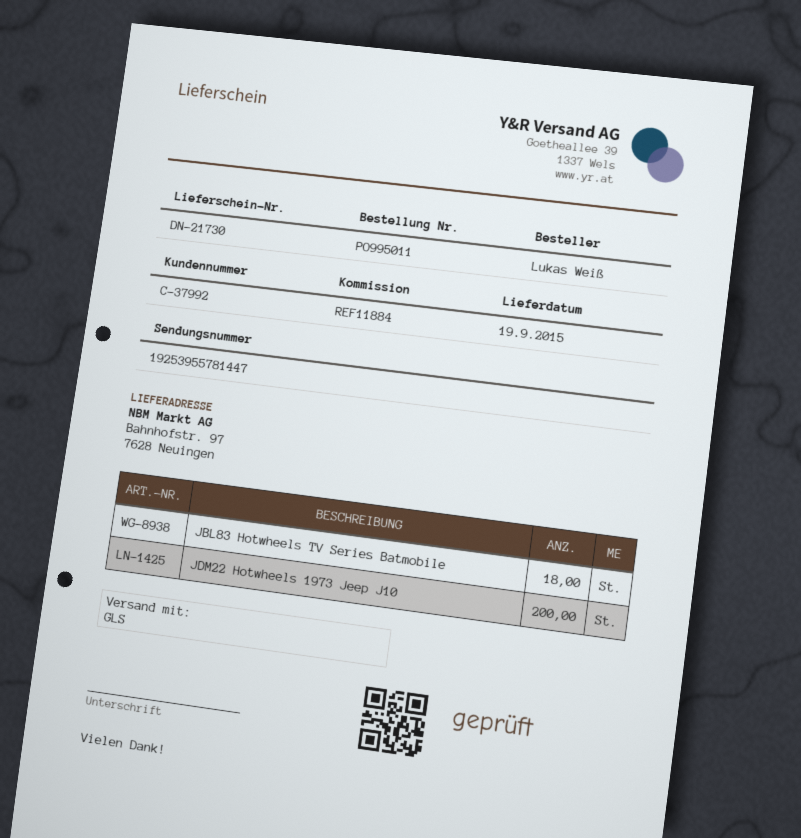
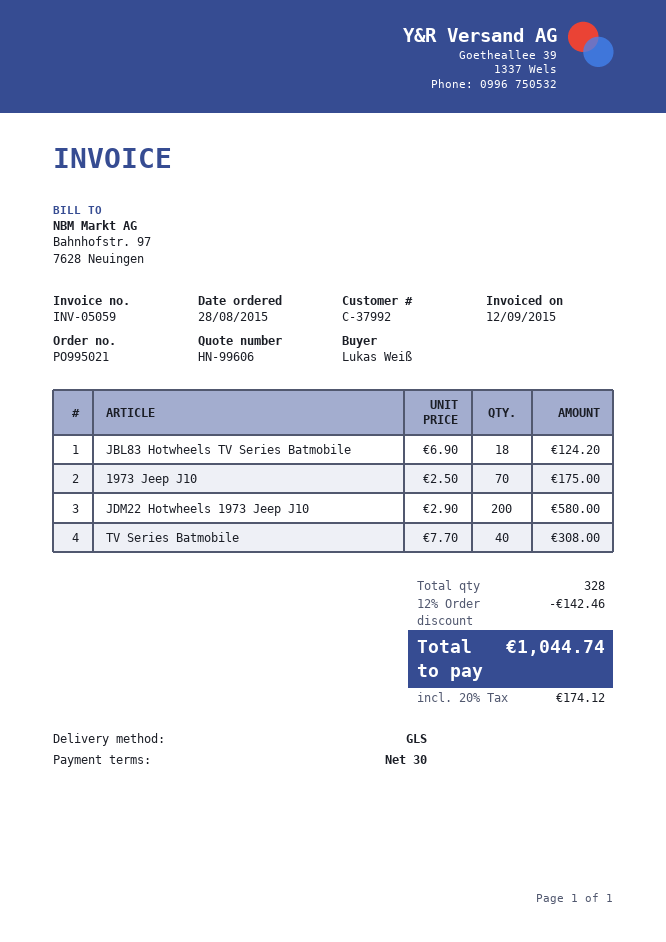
order number: PO995011 -> PO995021
1973 Jeep J10: none -> 70
TV Series Batmobile: none -> 40

